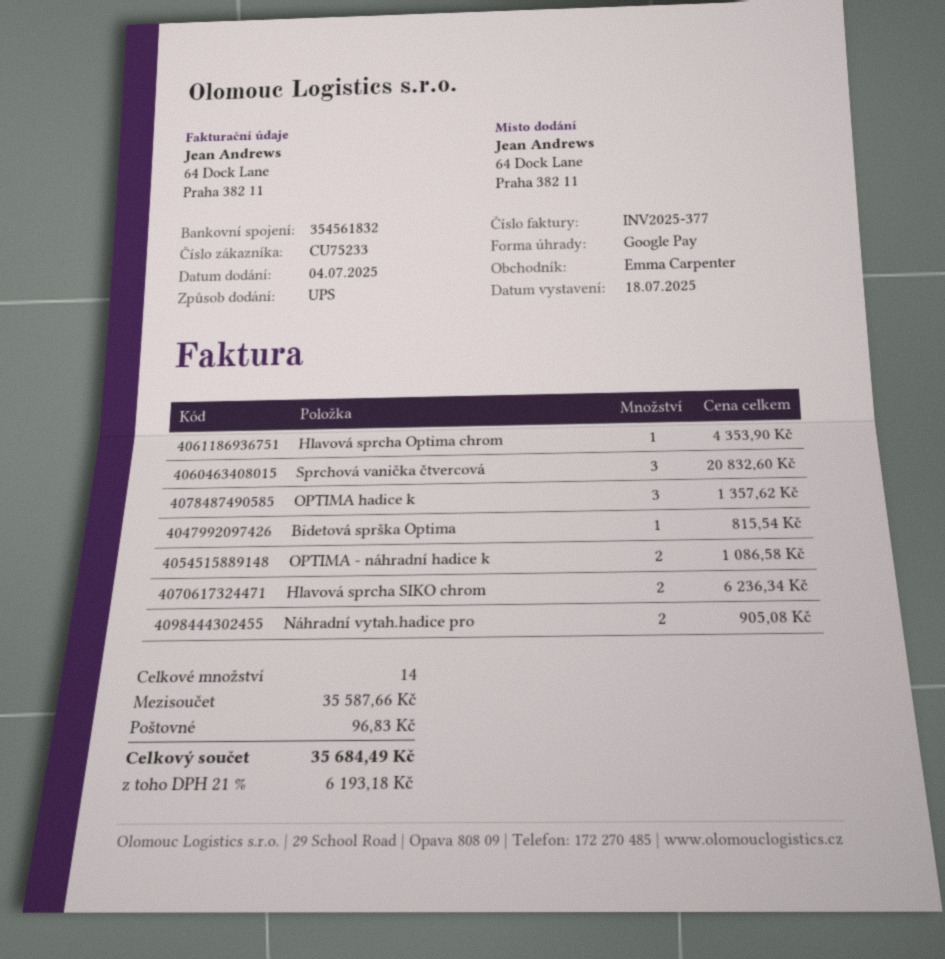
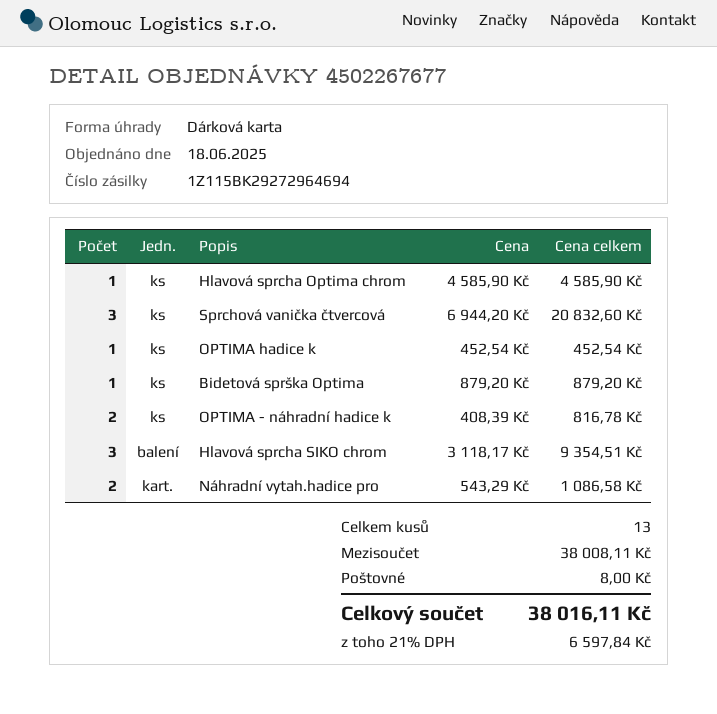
payment method: Google Pay -> gift card
Hlavová sprcha Optima chrom: 1 for 4353.90 -> 1 for 4585.90
OPTIMA hadice k: 3 for 1357.62 -> 1 for 452.54
Bidetová sprška Optima: 1 for 815.54 -> 1 for 879.20
OPTIMA - náhradní hadice k: 2 for 1086.58 -> 2 for 816.78
Hlavová sprcha SIKO chrom: 2 for 6236.34 -> 3 for 9354.51
Náhradní vytah.hadice pro: 2 for 905.08 -> 2 for 1086.58
total quantity: 14 -> 13
subtotal: 35587.66 -> 38008.11
shipping: 96.83 -> 8.00
tax: 21% = 6193.18 -> 21% = 6597.84
total: 35684.49 -> 38016.11

